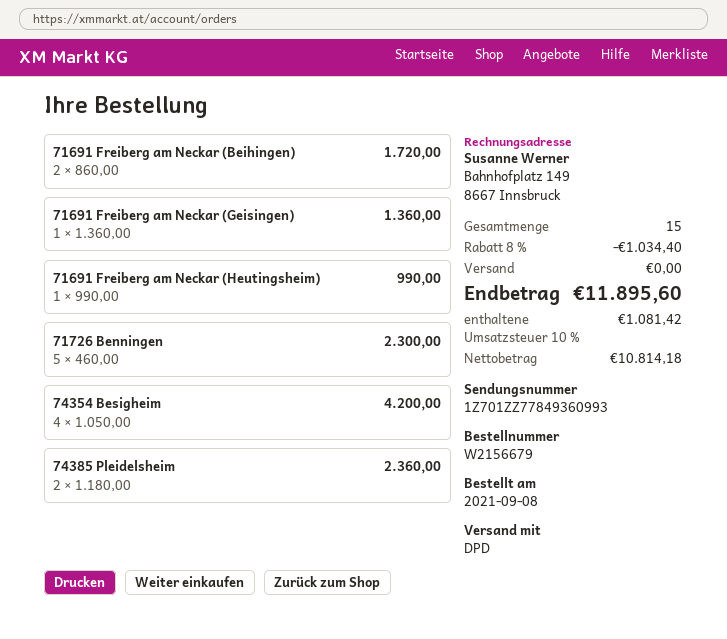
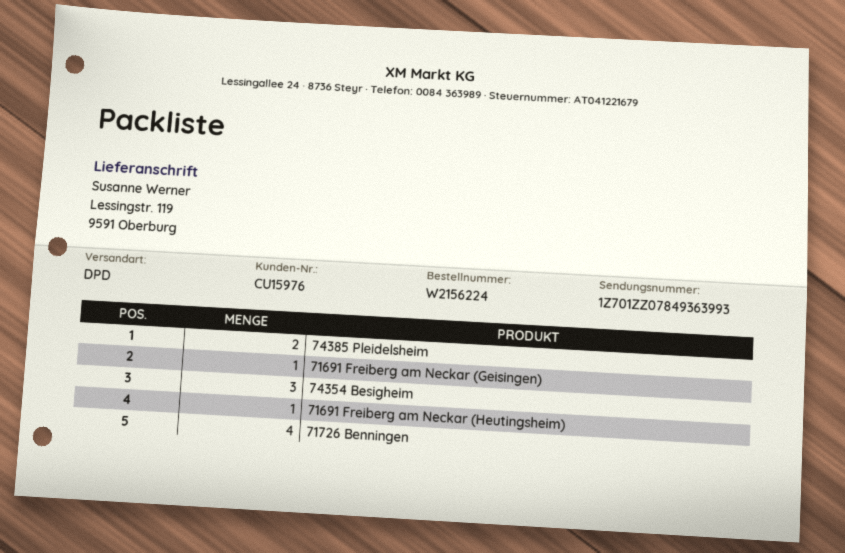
order number: W2156679 -> W2156224
tracking number: 1Z701ZZ77849360993 -> 1Z701ZZ07849363993
71691 Freiberg am Neckar (Beihingen): 2 -> none
71726 Benningen: 5 -> 4
74354 Besigheim: 4 -> 3

